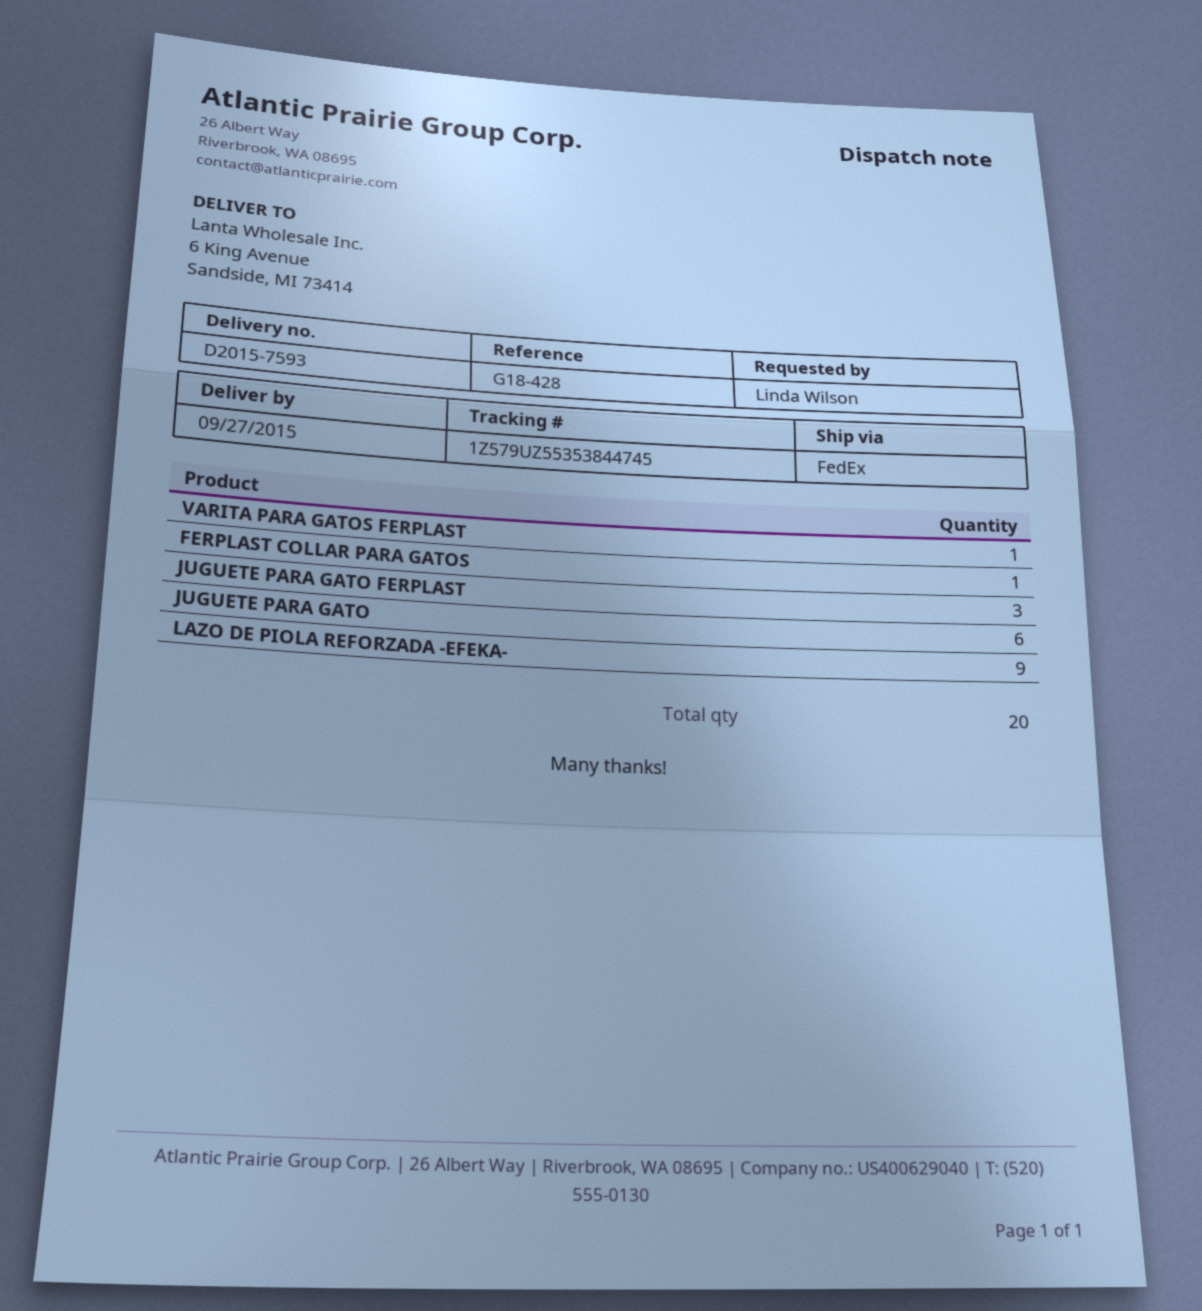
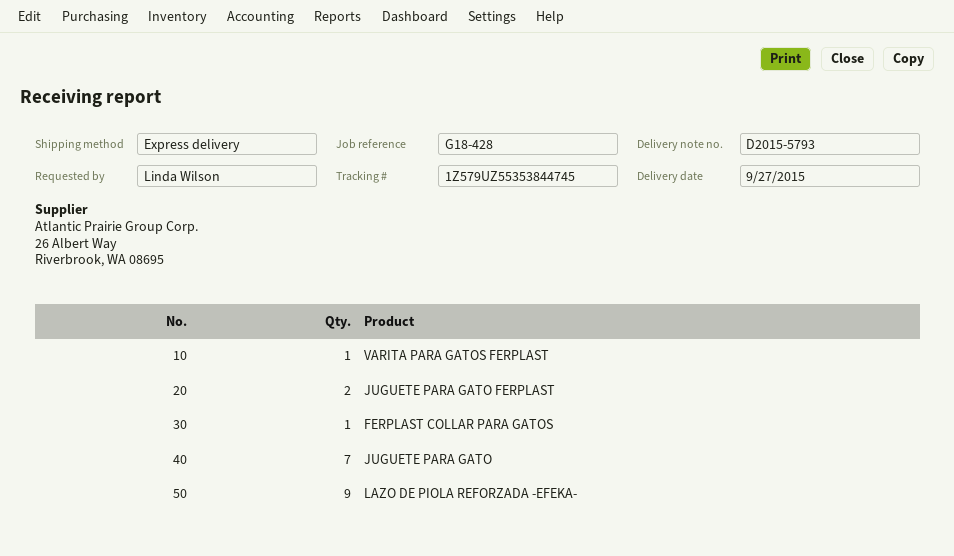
delivery note number: D2015-7593 -> D2015-5793
shipping method: FedEx -> express
JUGUETE PARA GATO FERPLAST: 3 -> 2
JUGUETE PARA GATO: 6 -> 7

